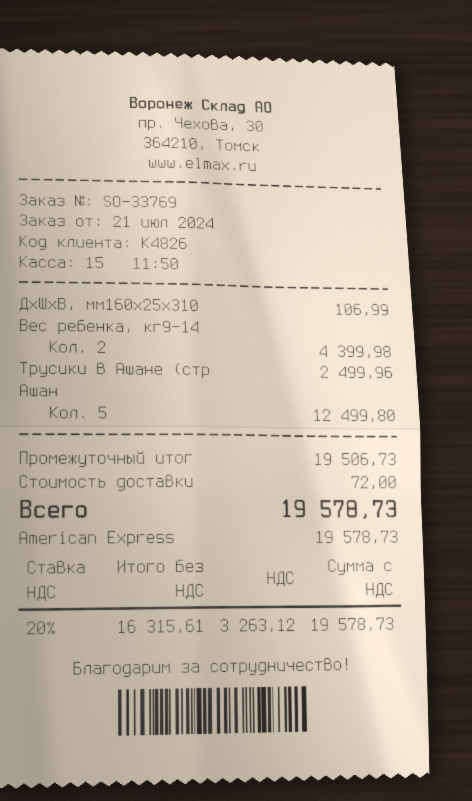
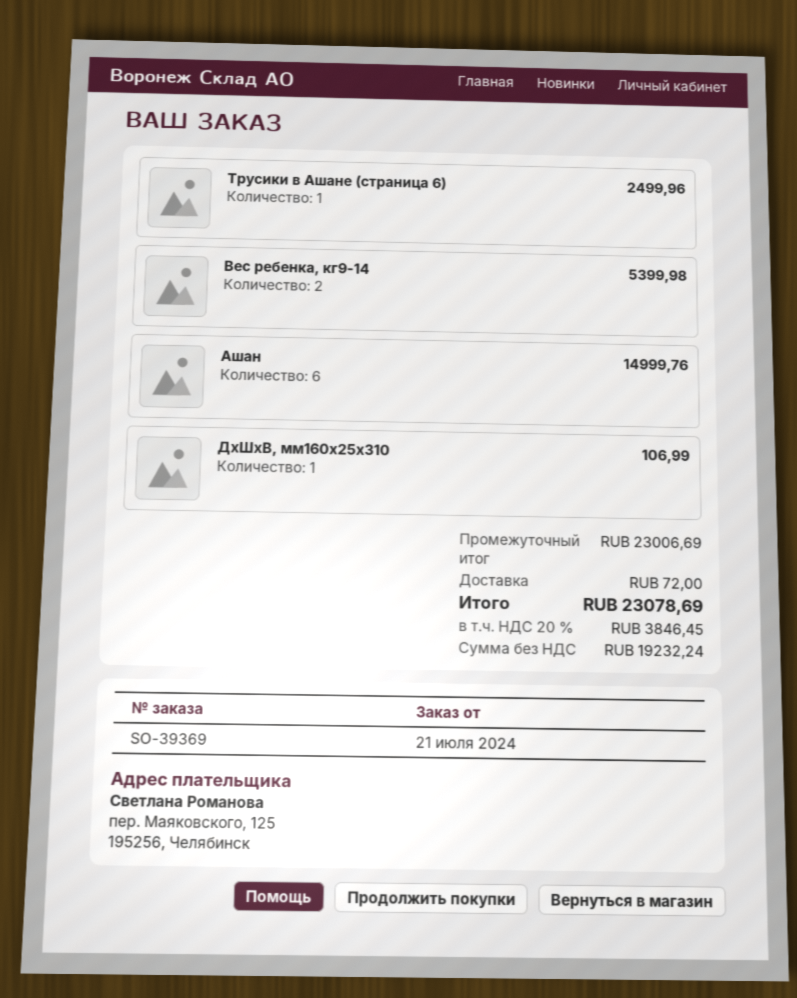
order number: SO-33769 -> SO-39369
Вес ребенка, кг9-14: 2 for 4399.98 -> 2 for 5399.98
Ашан: 5 for 12499.80 -> 6 for 14999.76
subtotal: 19506.73 -> 23006.69
net: 16315.61 -> 19232.24
tax: 20% = 3263.12 -> 20% = 3846.45
total: 19578.73 -> 23078.69

